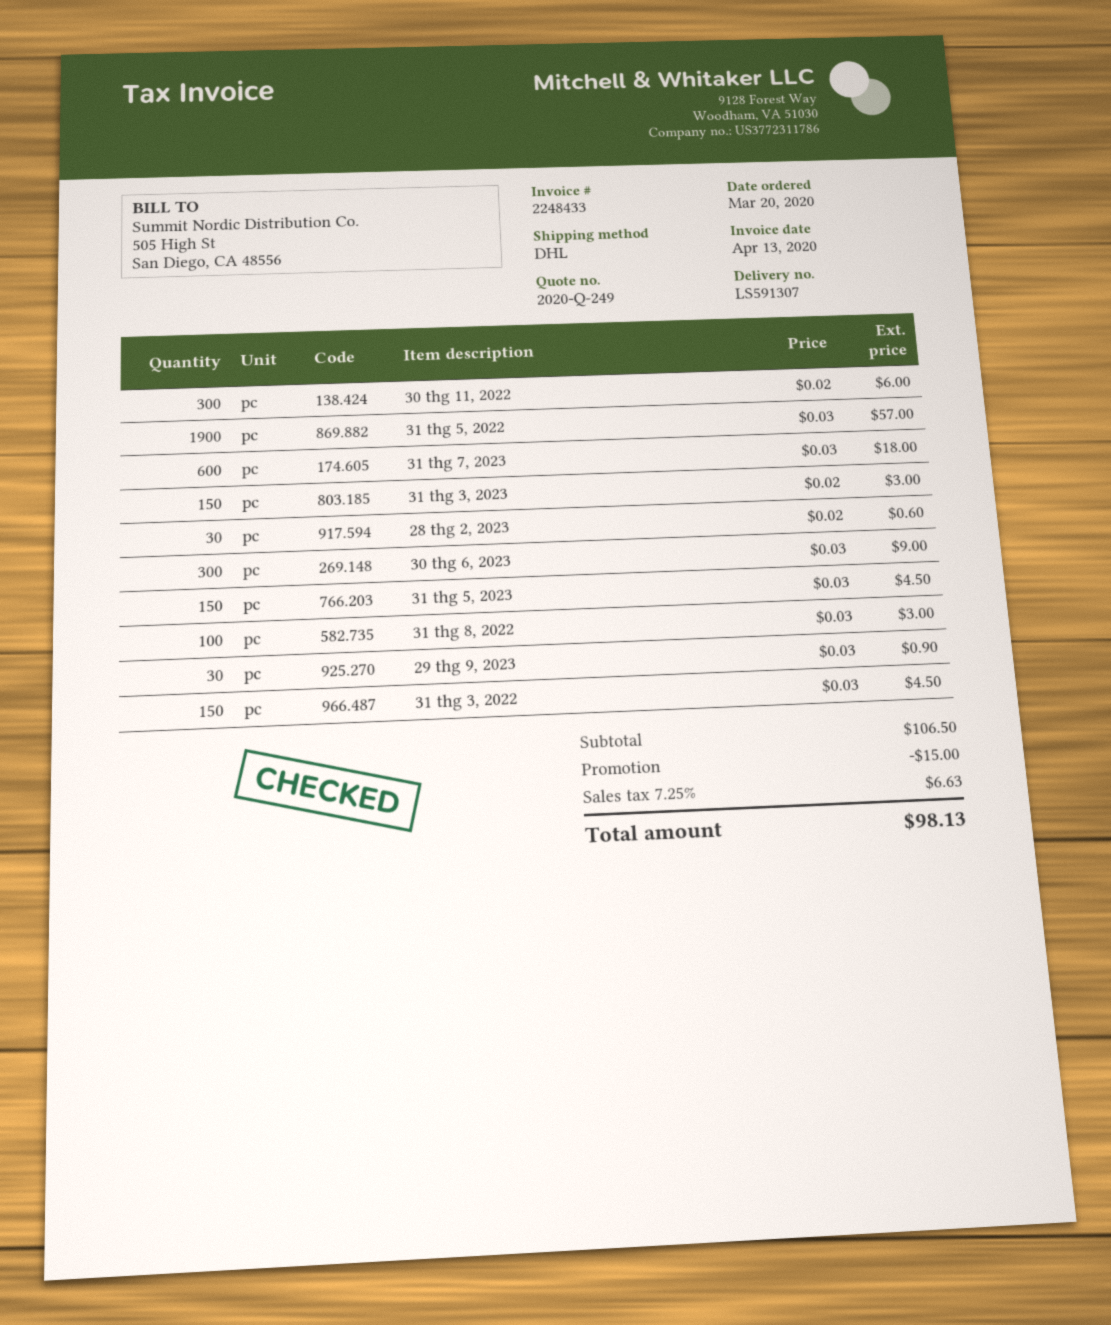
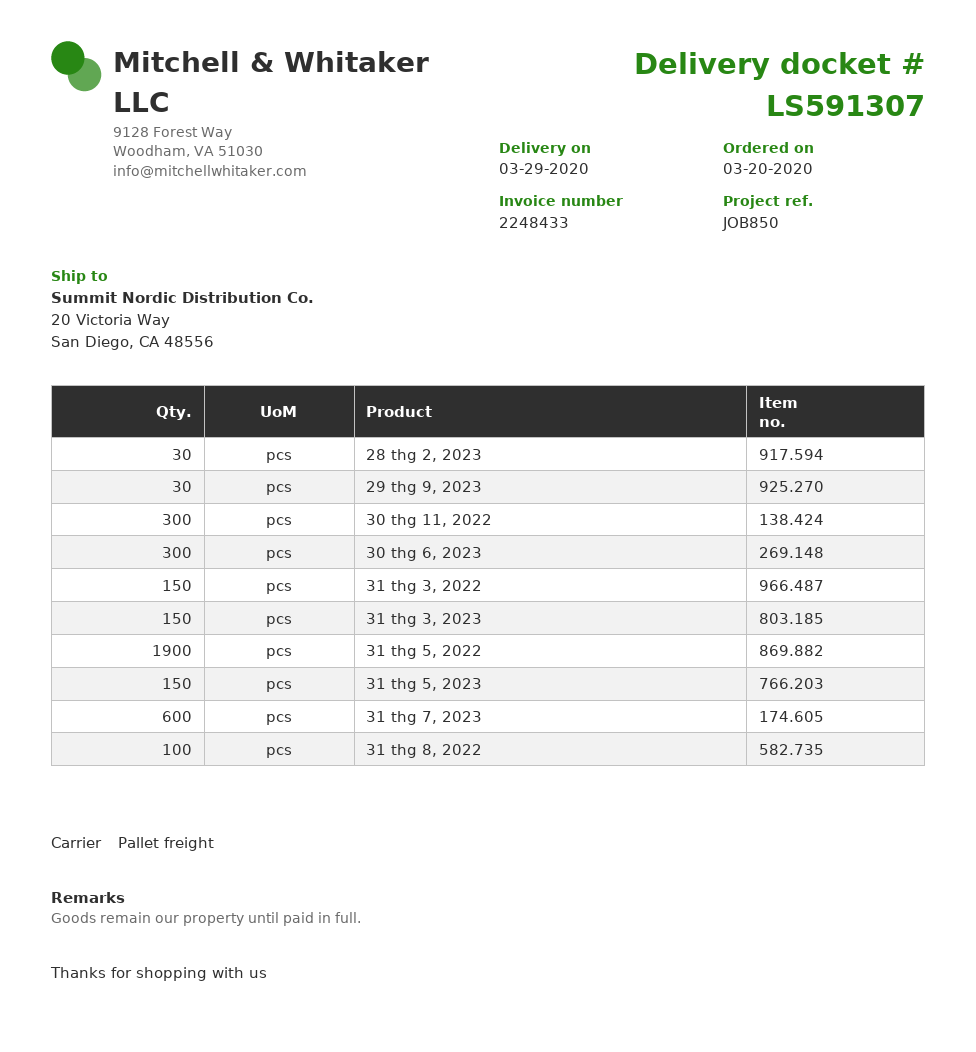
shipping method: DHL -> pallet freight

